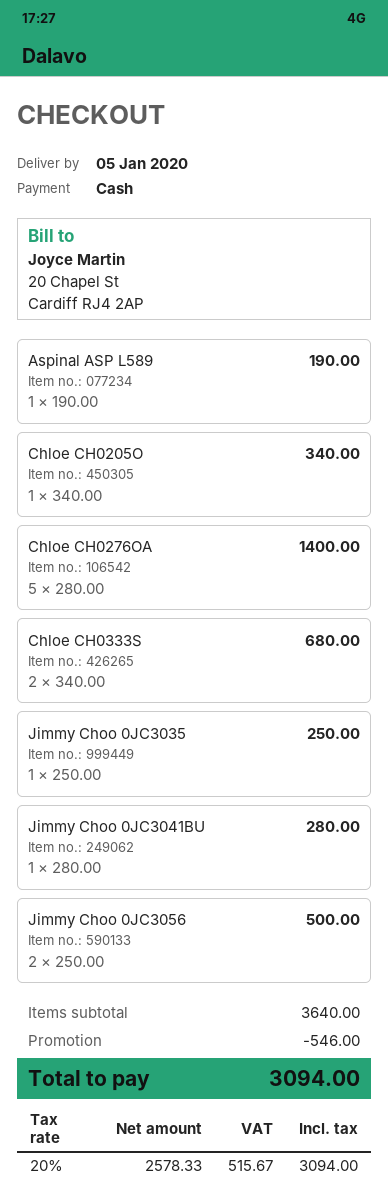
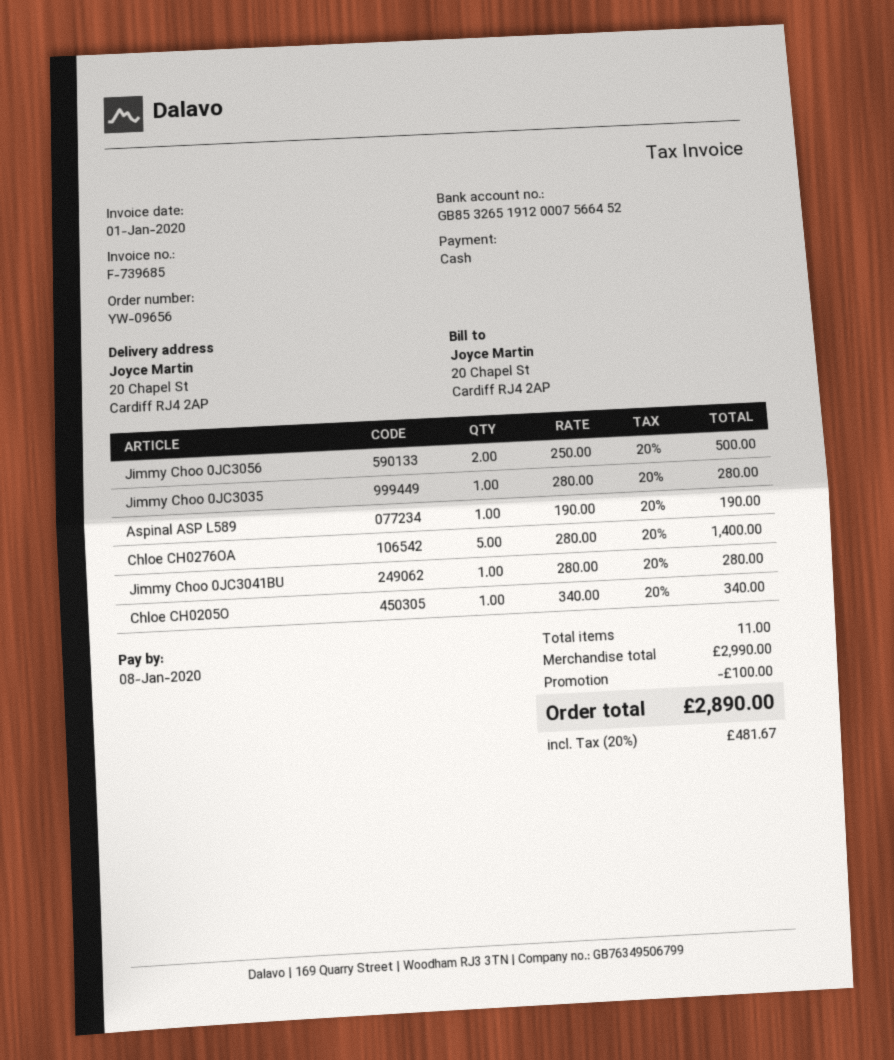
Chloe CH0333S: 2 x 340.00 = 680.00 -> none
Jimmy Choo 0JC3035: 1 x 250.00 = 250.00 -> 1 x 280.00 = 280.00
subtotal: 3640.00 -> 2990.00
discount: 546.00 -> 100.00
tax: 20% = 515.67 -> 20% = 481.67
total: 3094.00 -> 2890.00

